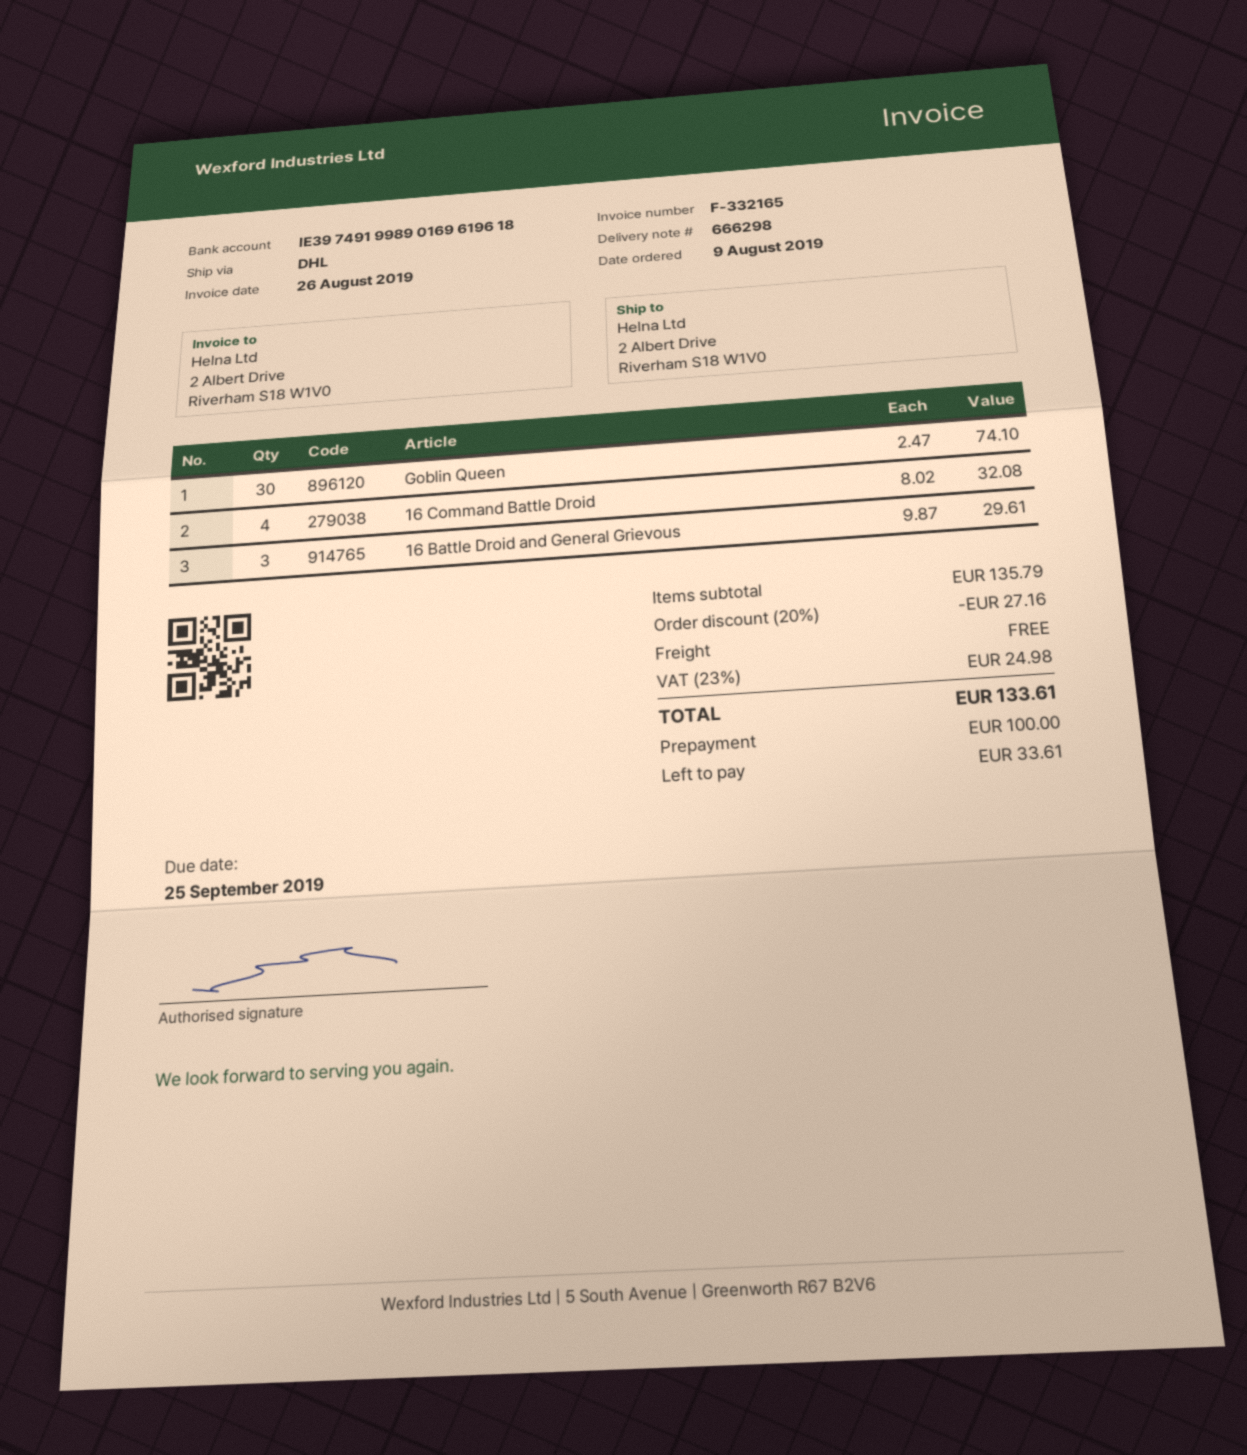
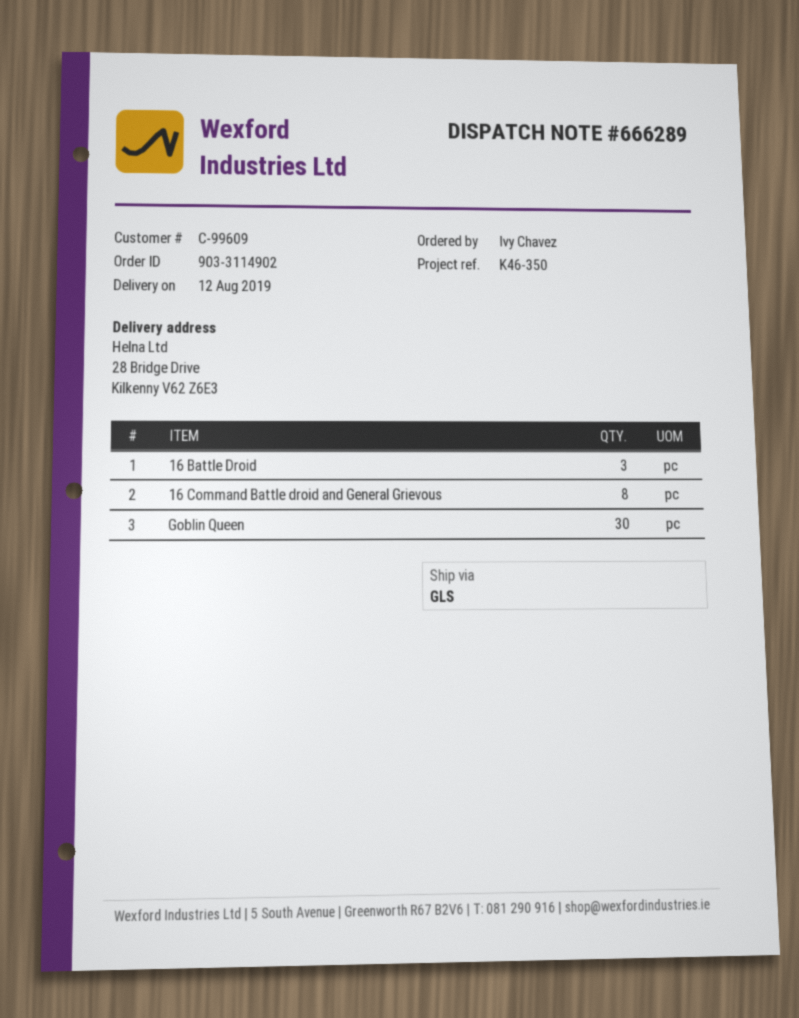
delivery note number: 666298 -> 666289
shipping method: DHL -> GLS
ship to: 2 Albert Drive, Riverham S18 W1V0 -> 28 Bridge Drive, Kilkenny V62 Z6E3
16 Command Battle Droid: 4 -> none
16 Battle Droid and General Grievous: 3 -> none
16 Battle Droid: none -> 3
16 Command Battle droid and General Grievous: none -> 8

